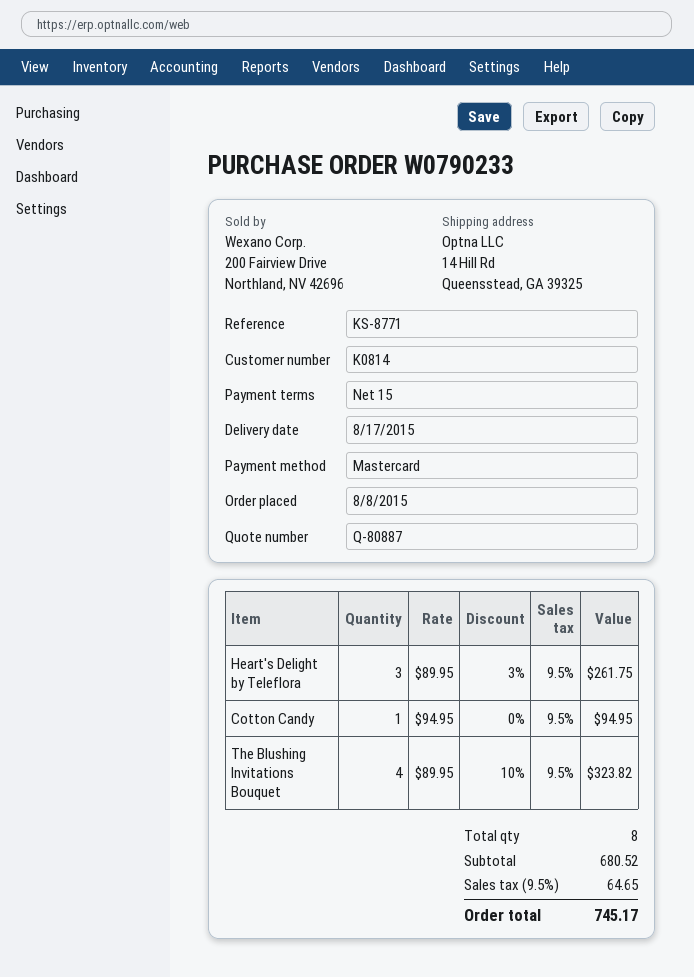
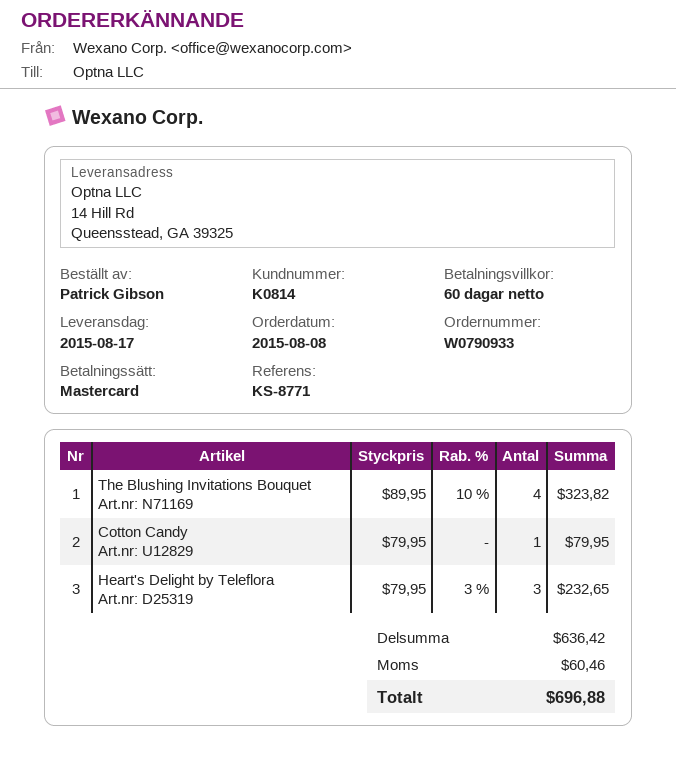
order number: W0790233 -> W0790933
payment terms: 15 days -> 60 days
Heart's Delight by Teleflora: 3 x 89.95 - 3% = 261.75 -> 3 x 79.95 - 3% = 232.65
Cotton Candy: 1 x 94.95 = 94.95 -> 1 x 79.95 = 79.95
subtotal: 680.52 -> 636.42
tax: 64.65 -> 60.46
total: 745.17 -> 696.88

